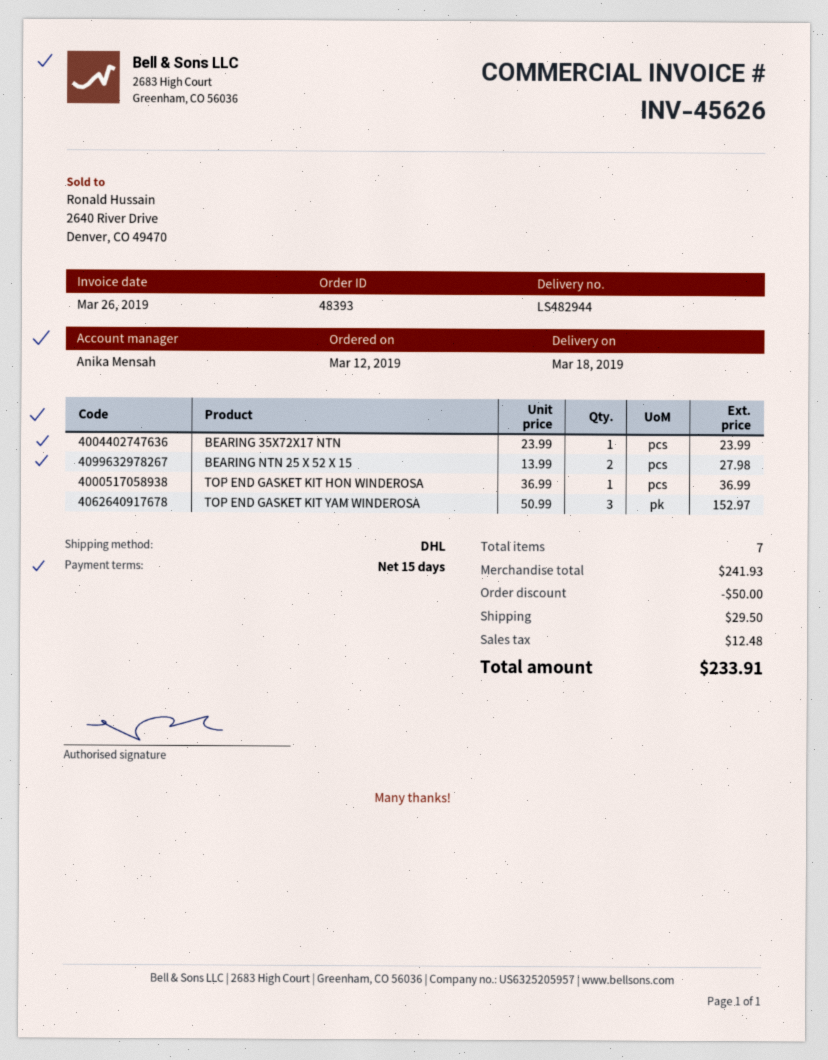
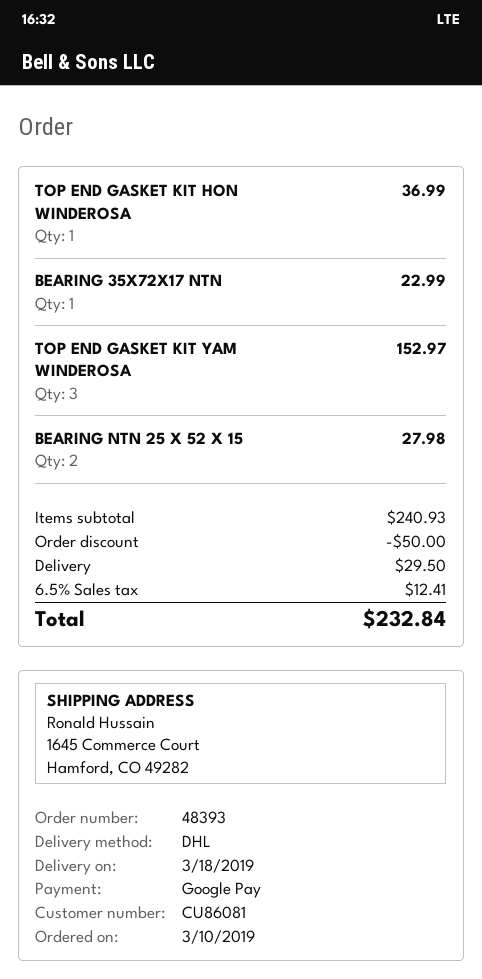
order date: 2019-03-12 -> 2019-03-10
BEARING 35X72X17 NTN: 1 for 23.99 -> 1 for 22.99
subtotal: 241.93 -> 240.93
tax: 12.48 -> 12.41
total: 233.91 -> 232.84

